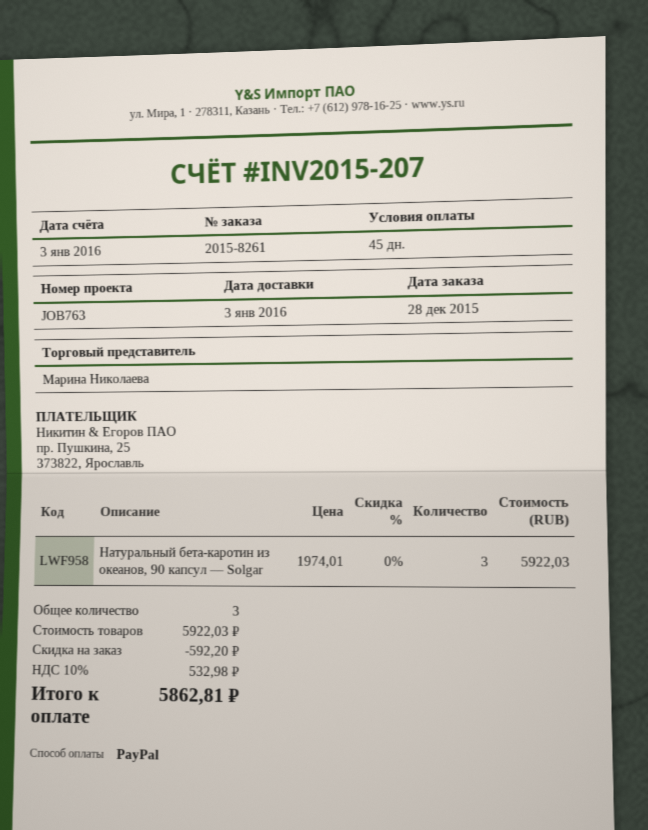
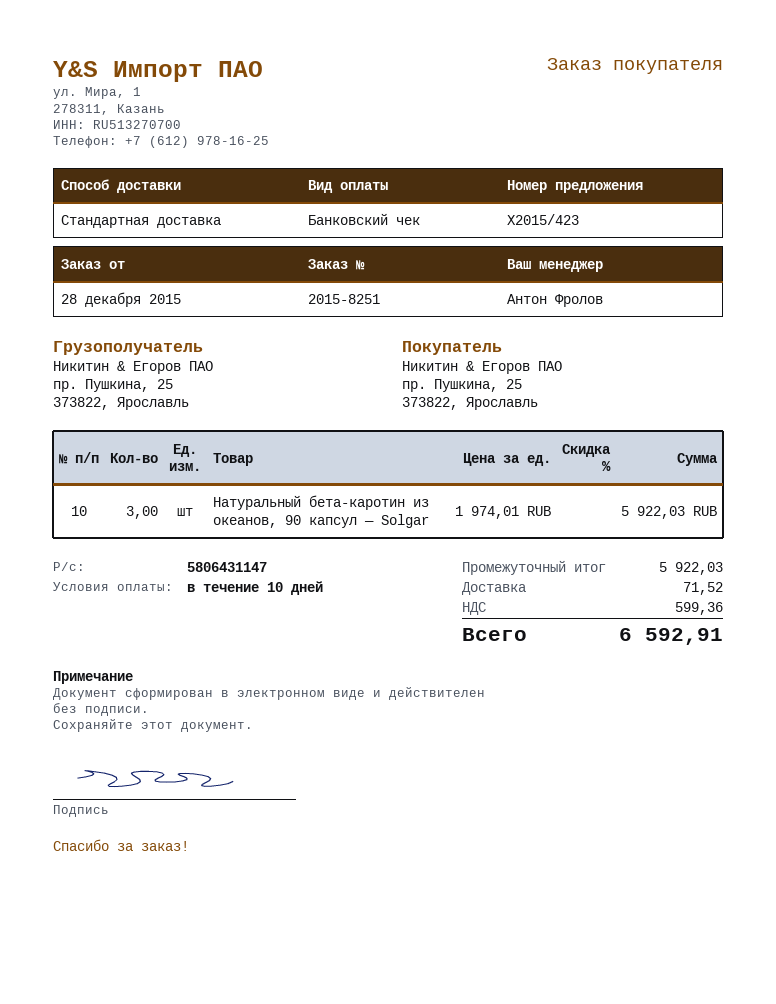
order number: 2015-8261 -> 2015-8251
payment terms: 45 days -> 10 days
sales rep: Марина Николаева -> Антон Фролов
payment method: PayPal -> cheque
discount: 592.20 -> none
shipping: none -> 71.52
tax: 532.98 -> 599.36
total: 5862.81 -> 6592.91

